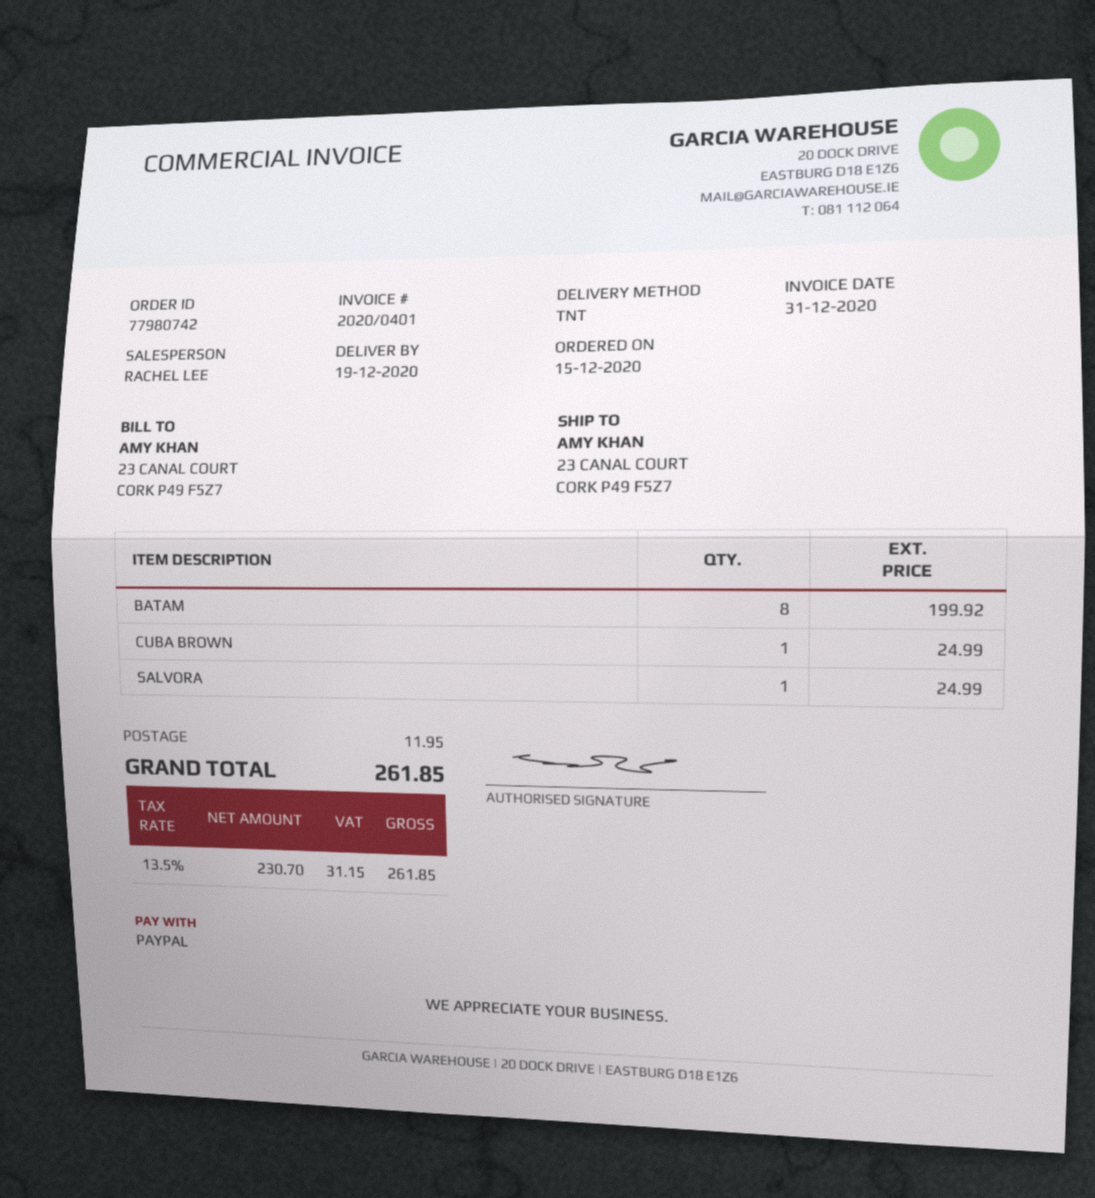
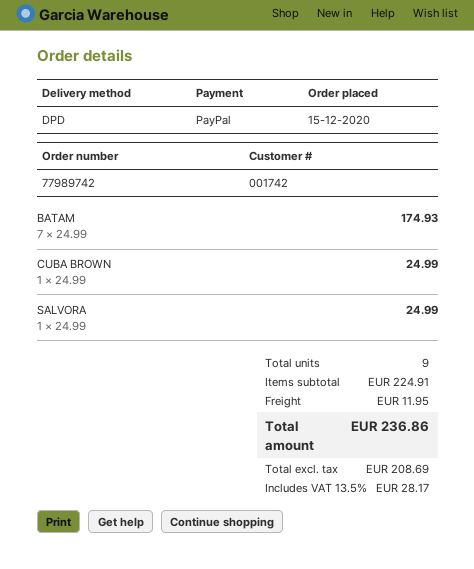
order number: 77980742 -> 77989742
shipping method: TNT -> DPD
BATAM: 8 for 199.92 -> 7 for 174.93
net: 230.70 -> 208.69
tax: 13.5% = 31.15 -> 13.5% = 28.17
total: 261.85 -> 236.86

